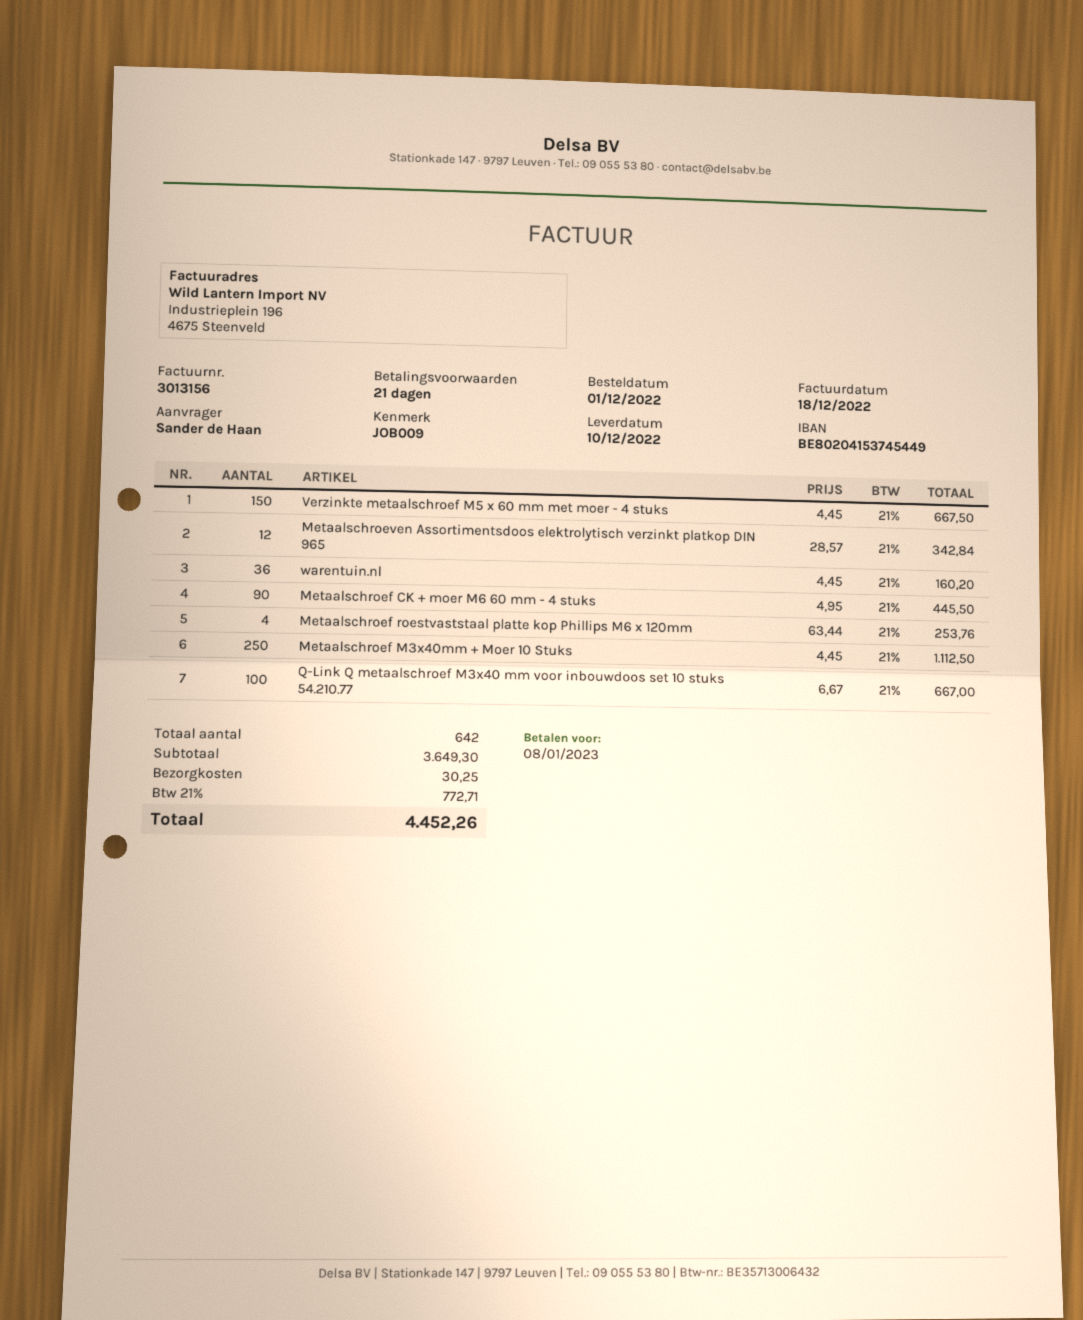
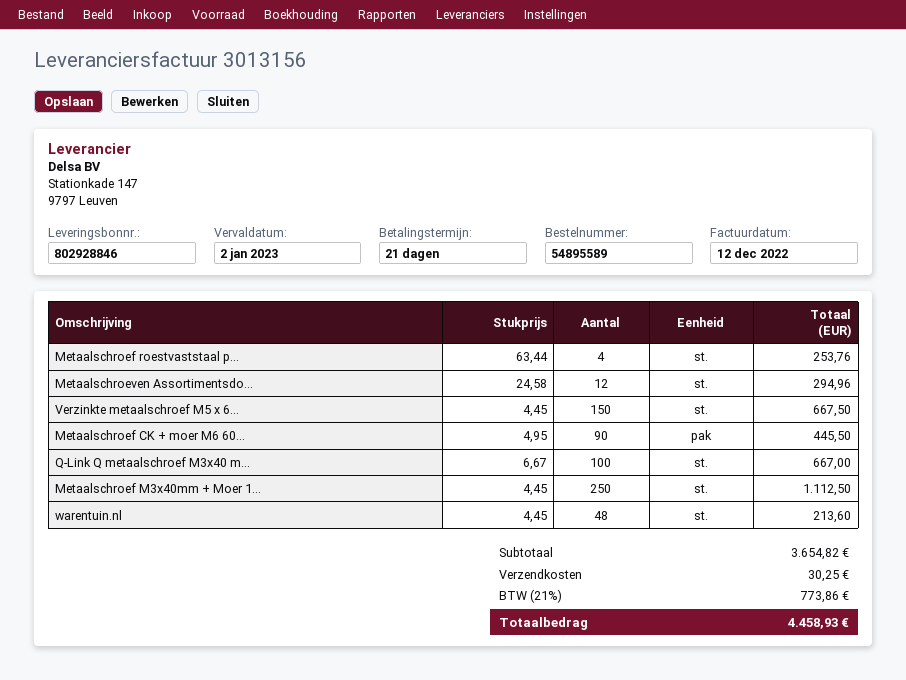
invoice date: 2022-12-18 -> 2022-12-12
due date: 2023-01-08 -> 2023-01-02
Metaalschroeven Assortimentsdoos elektrolytisch verzinkt platkop DIN 965: 12 x 28.57 = 342.84 -> 12 x 24.58 = 294.96
warentuin.nl: 36 x 4.45 = 160.20 -> 48 x 4.45 = 213.60
subtotal: 3649.30 -> 3654.82
tax: 21% = 772.71 -> 21% = 773.86
total: 4452.26 -> 4458.93

